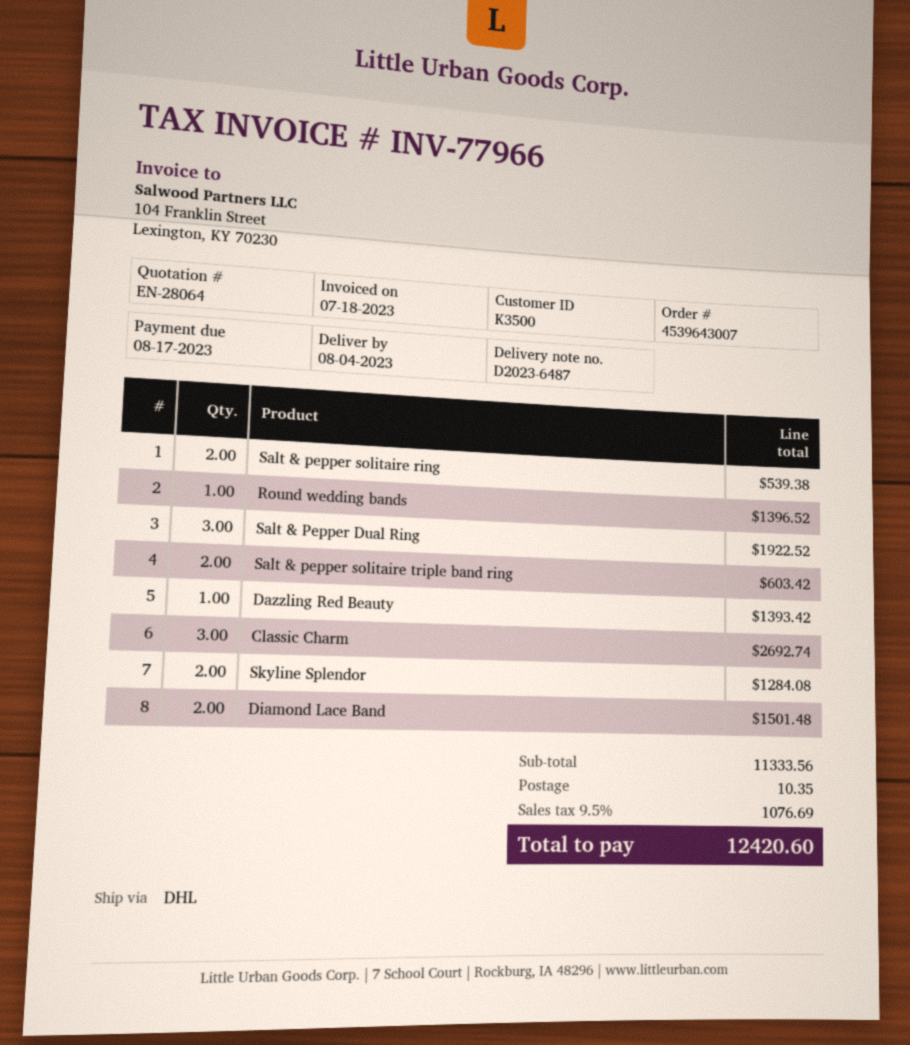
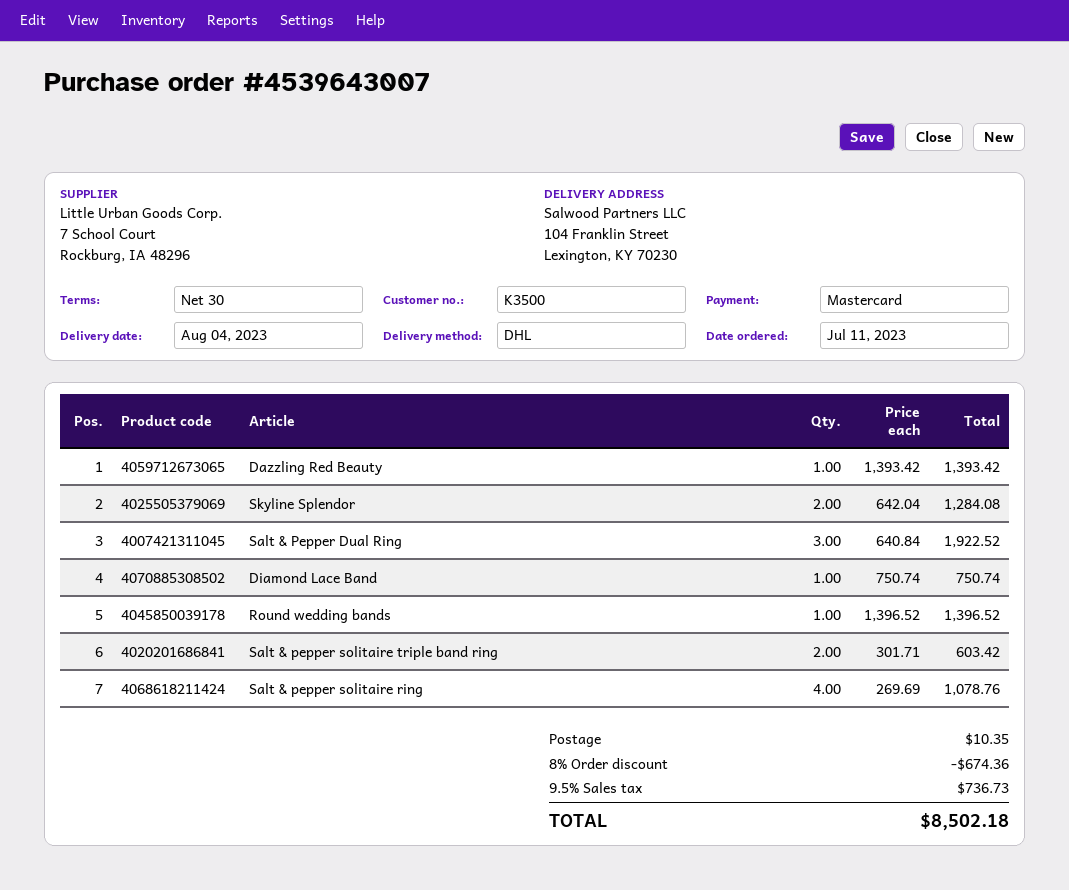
Salt & pepper solitaire ring: 2 for 539.38 -> 4 for 1078.76
Classic Charm: 3 for 2692.74 -> none
Diamond Lace Band: 2 for 1501.48 -> 1 for 750.74
discount: none -> 8% = 674.36
tax: 9.5% = 1076.69 -> 9.5% = 736.73
total: 12420.60 -> 8502.18

